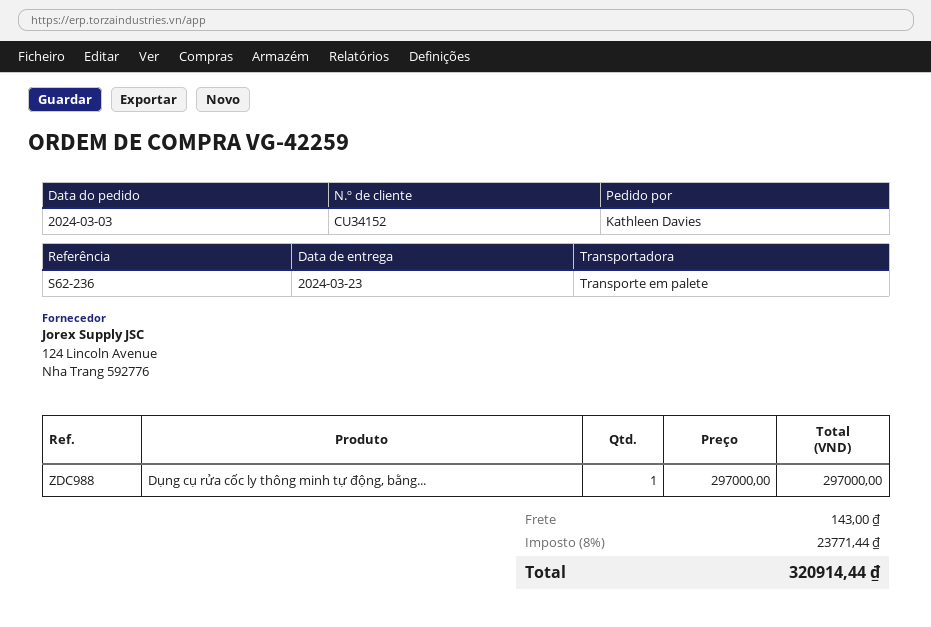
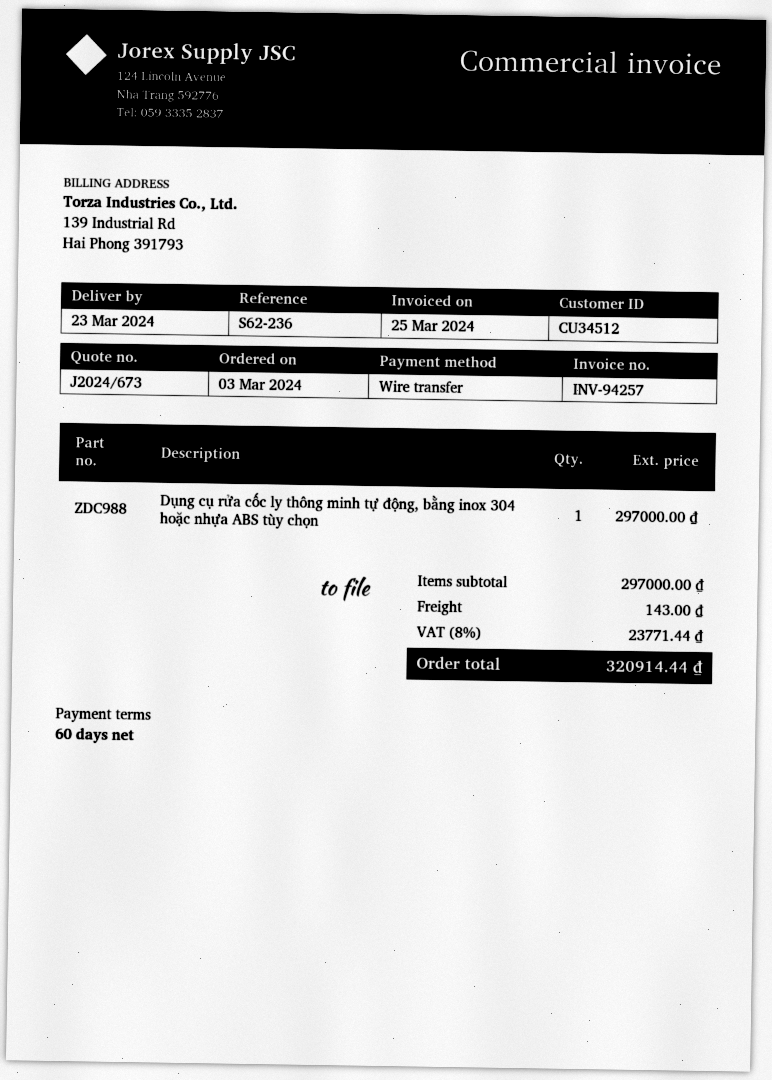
customer number: CU34152 -> CU34512

